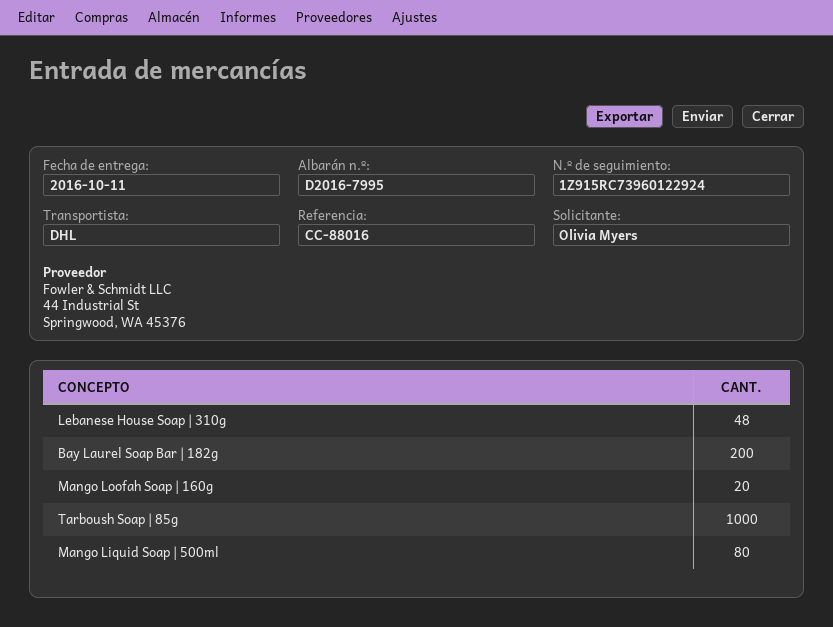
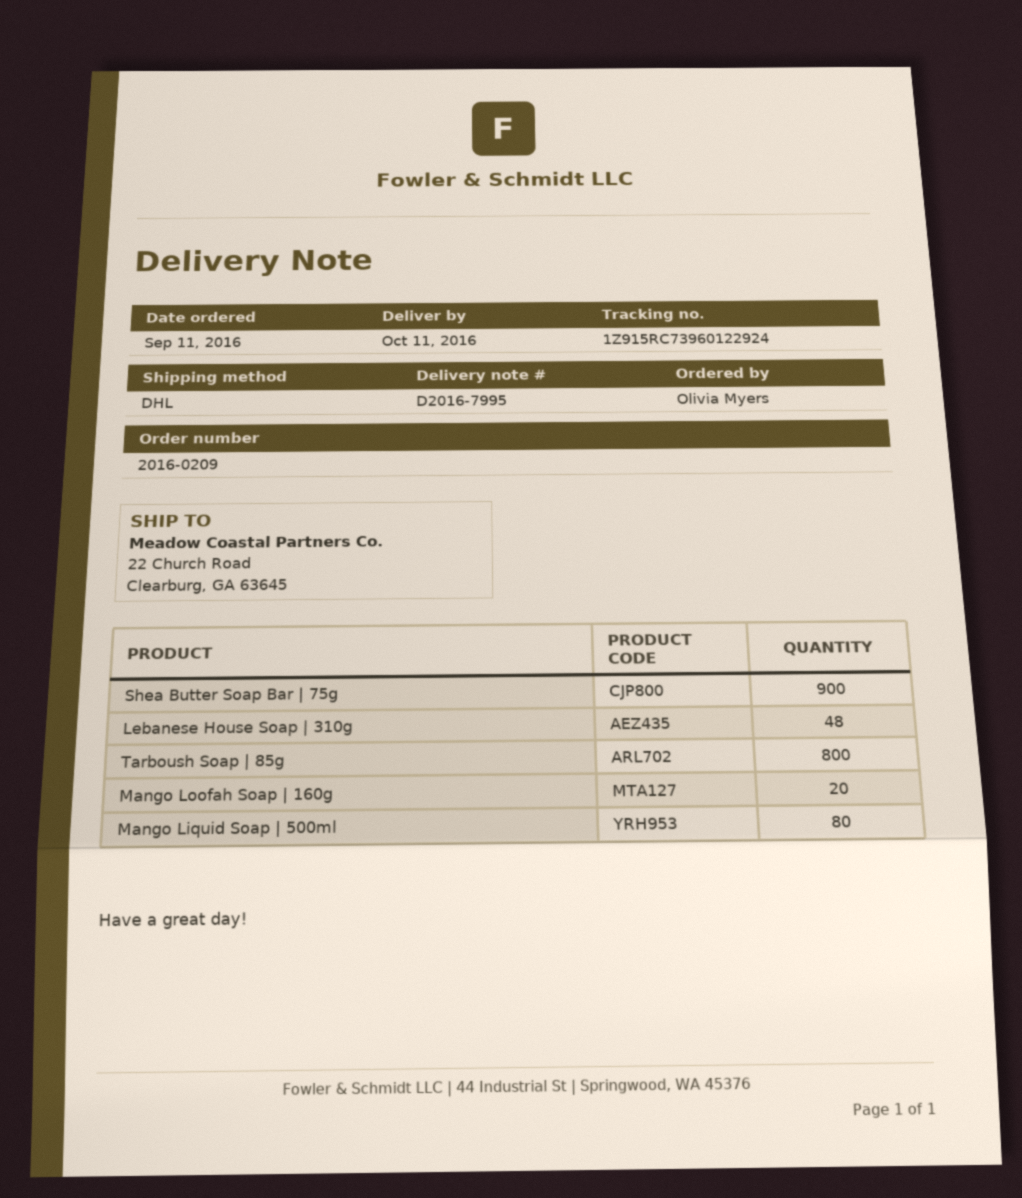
Bay Laurel Soap Bar | 182g: 200 -> none
Tarboush Soap | 85g: 1000 -> 800
Shea Butter Soap Bar | 75g: none -> 900

